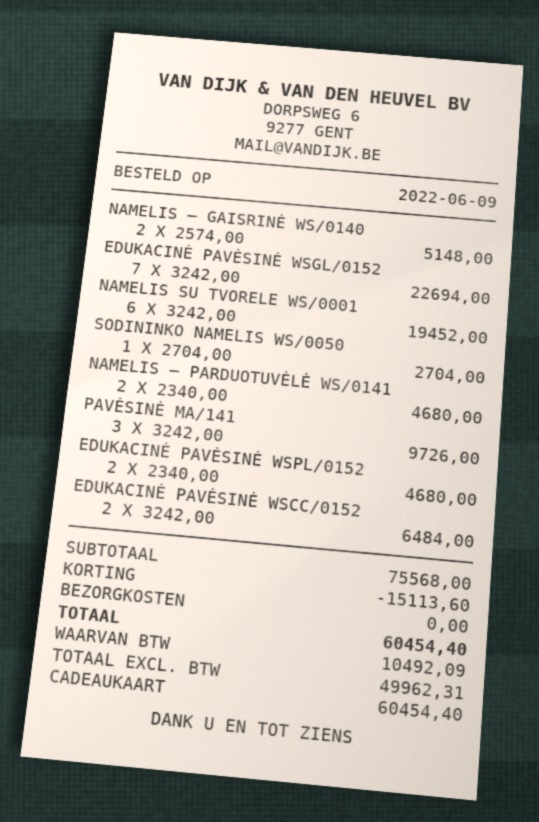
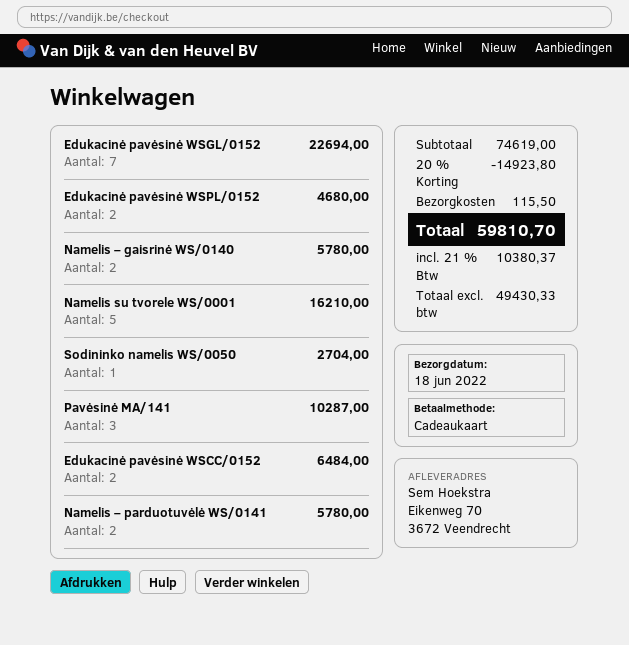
NAMELIS – GAISRINĖ WS/0140: 2 for 5148.00 -> 2 for 5780.00
NAMELIS SU TVORELE WS/0001: 6 for 19452.00 -> 5 for 16210.00
NAMELIS – PARDUOTUVĖLĖ WS/0141: 2 for 4680.00 -> 2 for 5780.00
PAVĖSINĖ MA/141: 3 for 9726.00 -> 3 for 10287.00
subtotal: 75568.00 -> 74619.00
discount: 15113.60 -> 14923.80
shipping: 0.00 -> 115.50
net: 49962.31 -> 49430.33
tax: 10492.09 -> 10380.37
total: 60454.40 -> 59810.70

